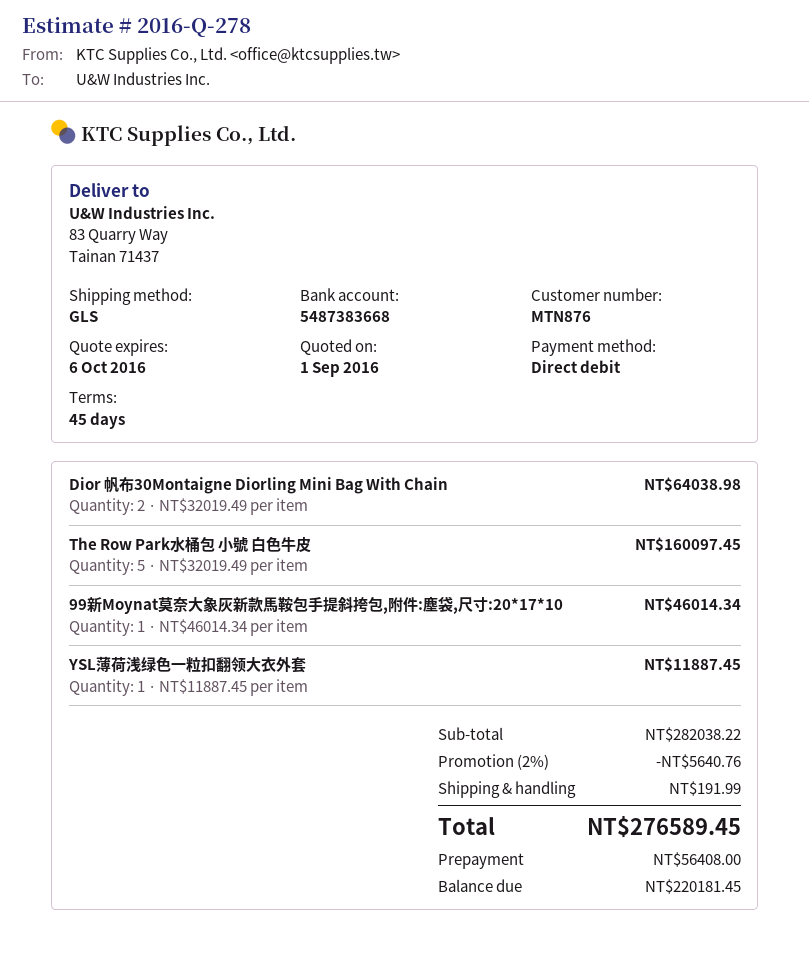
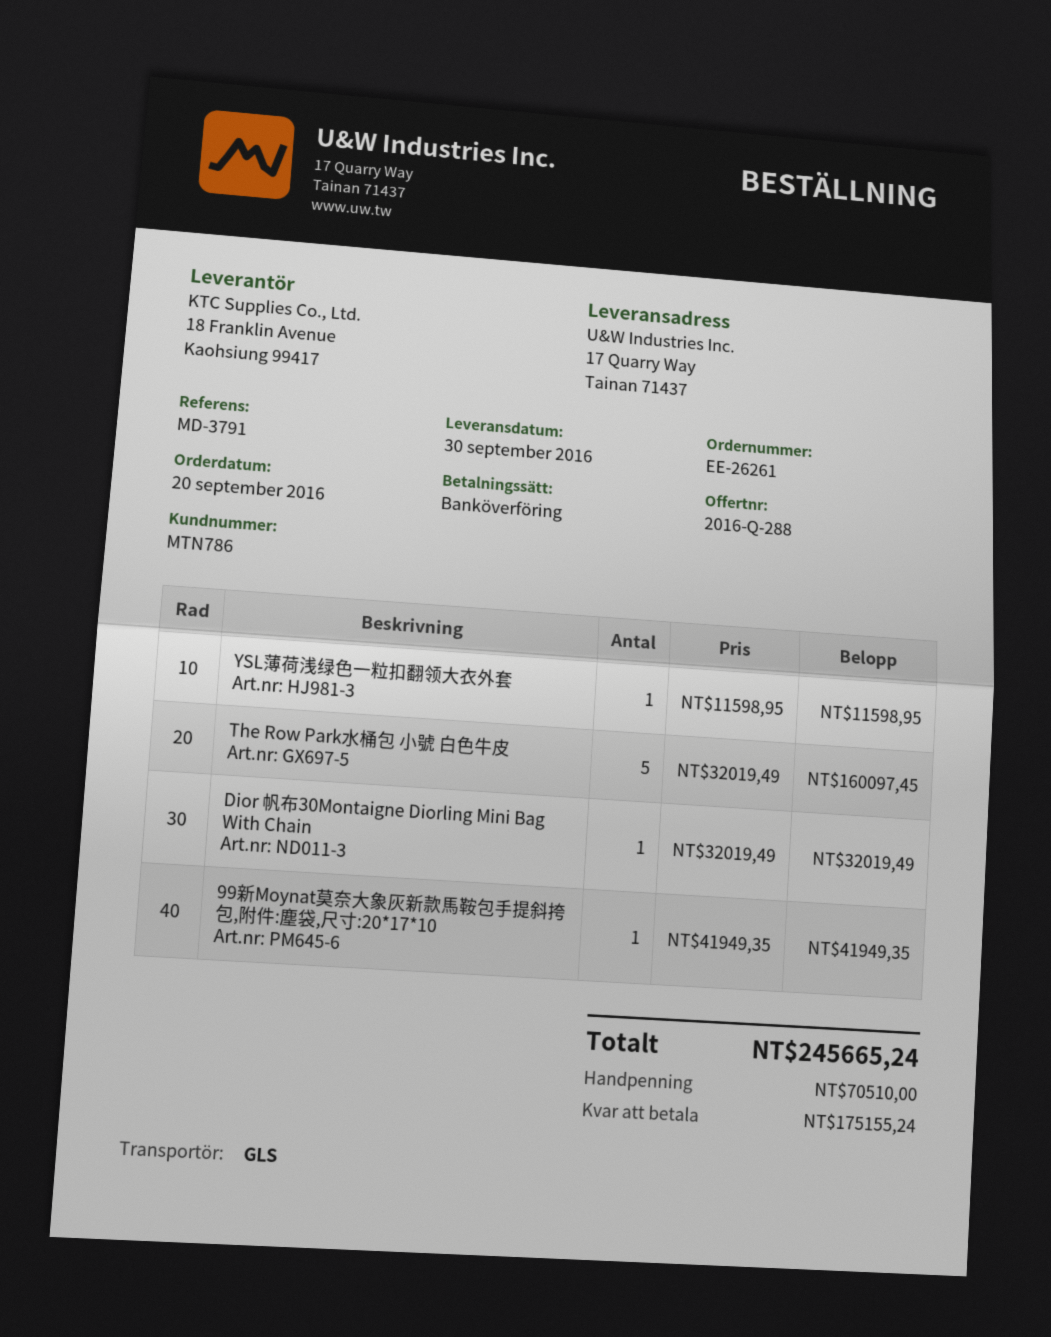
quote number: 2016-Q-278 -> 2016-Q-288
customer number: MTN876 -> MTN786
payment method: direct debit -> bank transfer
ship to: 83 Quarry Way, Tainan 71437 -> 17 Quarry Way, Tainan 71437
Dior 帆布30Montaigne Diorling Mini Bag With Chain: 2 x 32019.49 = 64038.98 -> 1 x 32019.49 = 32019.49
99新Moynat莫奈大象灰新款馬鞍包手提斜挎包,附件:塵袋,尺寸:20*17*10: 1 x 46014.34 = 46014.34 -> 1 x 41949.35 = 41949.35
YSL薄荷浅绿色一粒扣翻领大衣外套: 1 x 11887.45 = 11887.45 -> 1 x 11598.95 = 11598.95
discount: 2% = 5640.76 -> none
shipping: 191.99 -> none
total: 276589.45 -> 245665.24
deposit: 56408.00 -> 70510.00
balance: 220181.45 -> 175155.24

